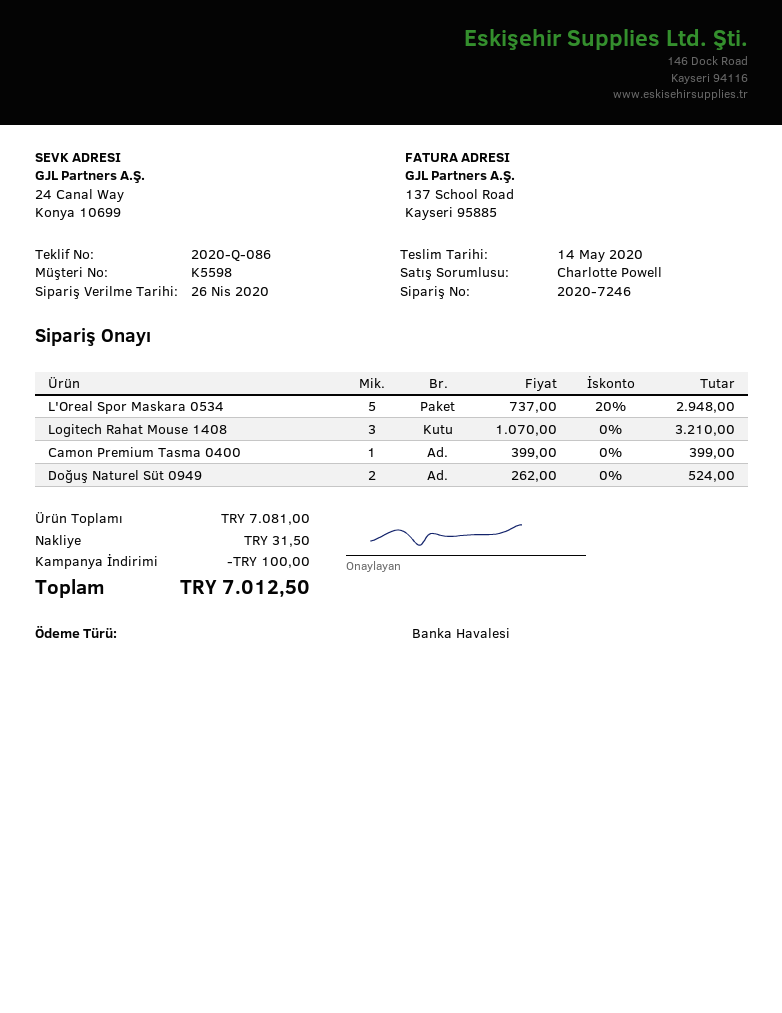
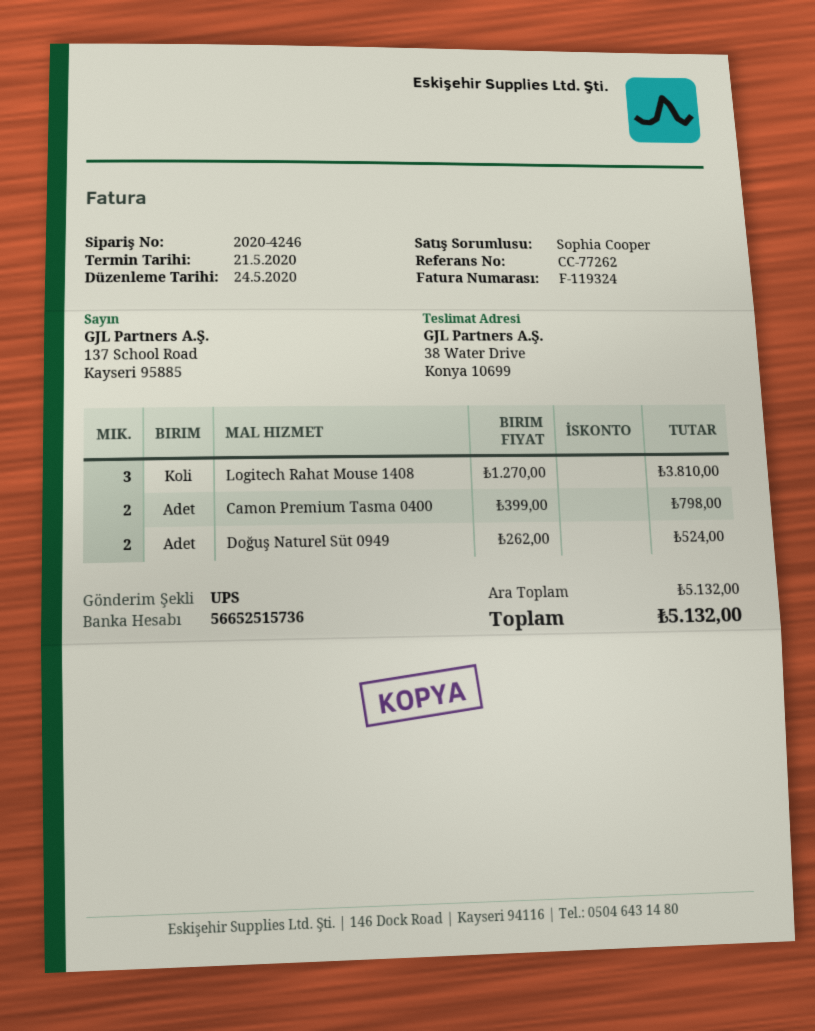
order number: 2020-7246 -> 2020-4246
delivery date: 2020-05-14 -> 2020-05-21
sales rep: Charlotte Powell -> Sophia Cooper
ship to: 24 Canal Way, Konya 10699 -> 38 Water Drive, Konya 10699
L'Oreal Spor Maskara 0534: 5 x 737.00 - 20% = 2948.00 -> none
Logitech Rahat Mouse 1408: 3 x 1070.00 = 3210.00 -> 3 x 1270.00 = 3810.00
Camon Premium Tasma 0400: 1 x 399.00 = 399.00 -> 2 x 399.00 = 798.00
subtotal: 7081.00 -> 5132.00
discount: 100.00 -> none
shipping: 31.50 -> none
total: 7012.50 -> 5132.00

